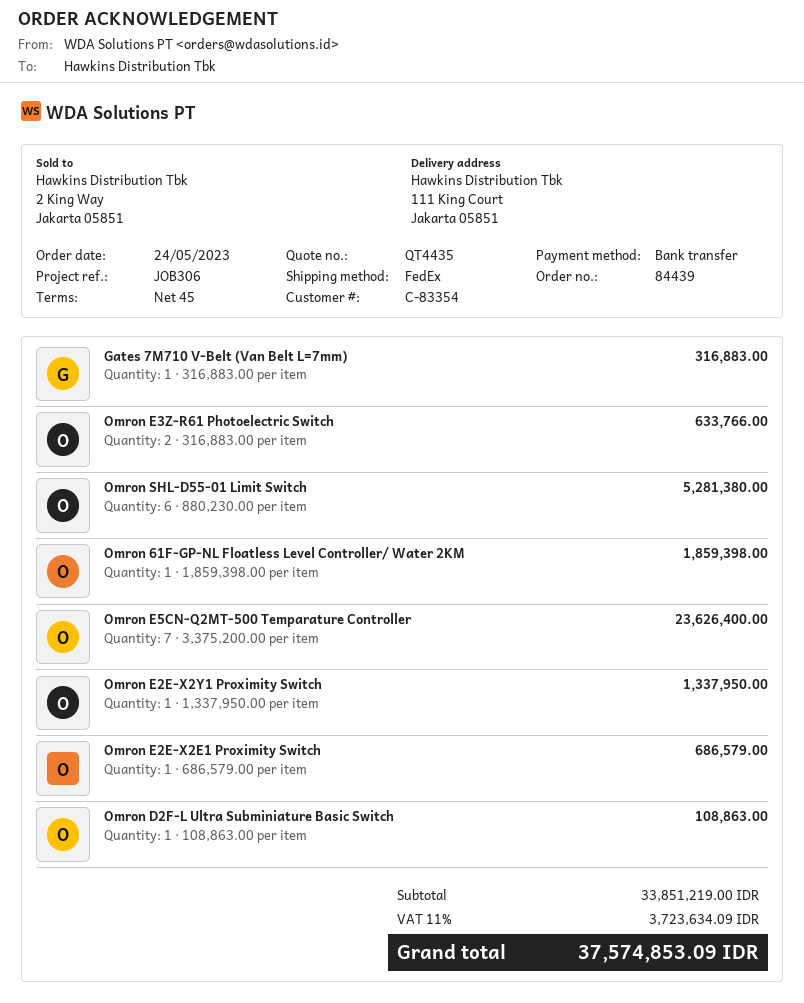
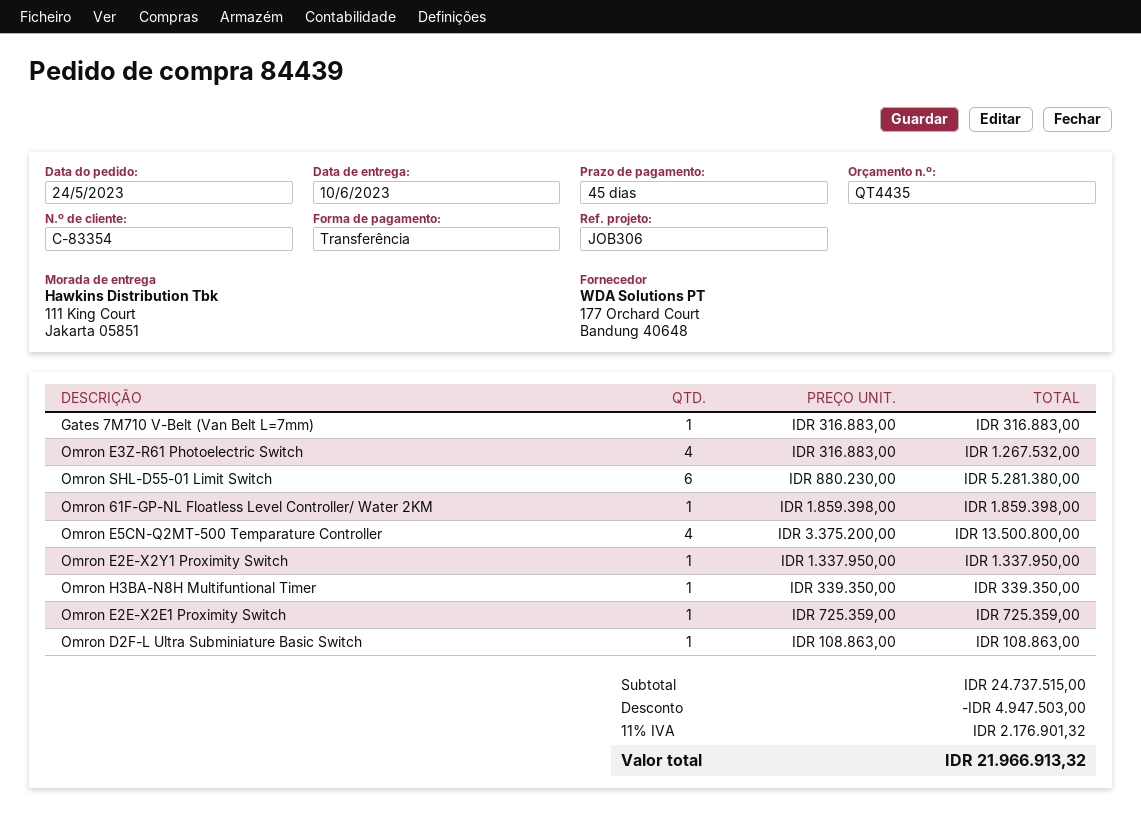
Omron E3Z-R61 Photoelectric Switch: 2 x 316883.00 = 633766.00 -> 4 x 316883.00 = 1267532.00
Omron E5CN-Q2MT-500 Temparature Controller: 7 x 3375200.00 = 23626400.00 -> 4 x 3375200.00 = 13500800.00
Omron E2E-X2E1 Proximity Switch: 1 x 686579.00 = 686579.00 -> 1 x 725359.00 = 725359.00
Omron H3BA-N8H Multifuntional Timer: none -> 1 x 339350.00 = 339350.00
subtotal: 33851219.00 -> 24737515.00
discount: none -> 4947503.00
tax: 11% = 3723634.09 -> 11% = 2176901.32
total: 37574853.09 -> 21966913.32

